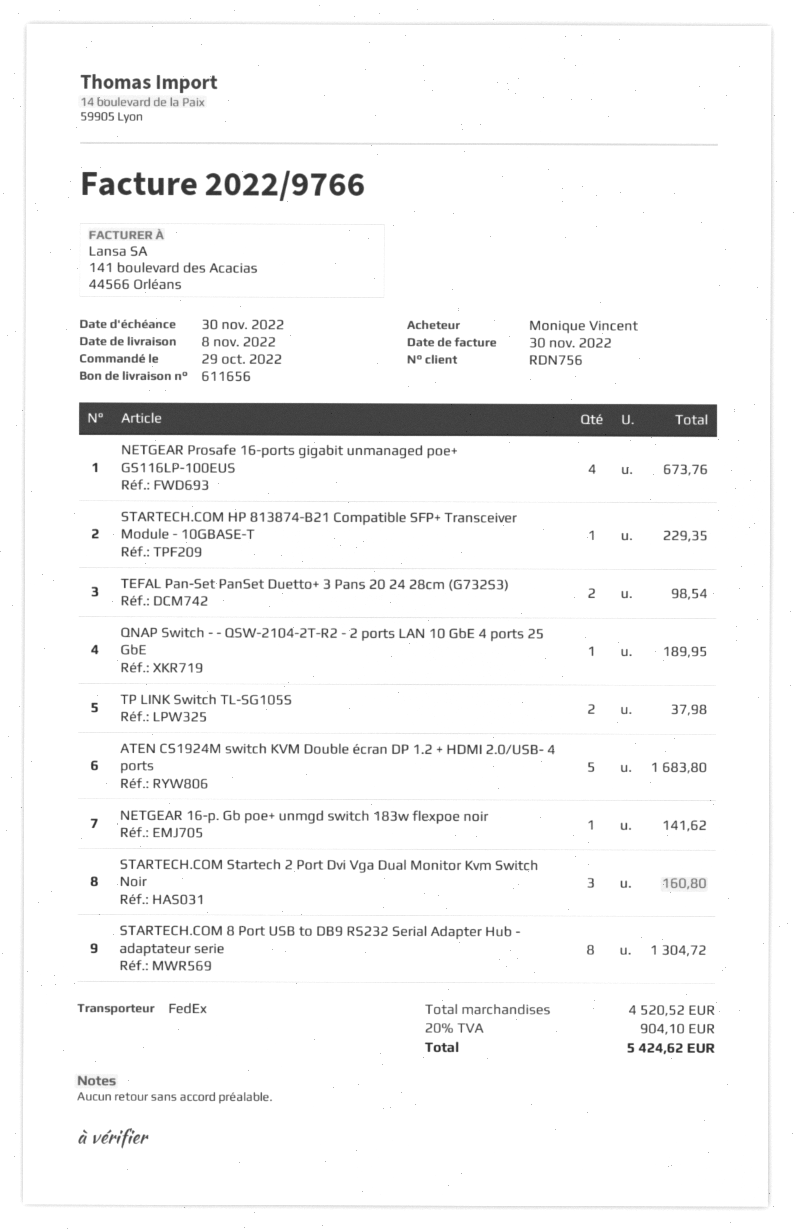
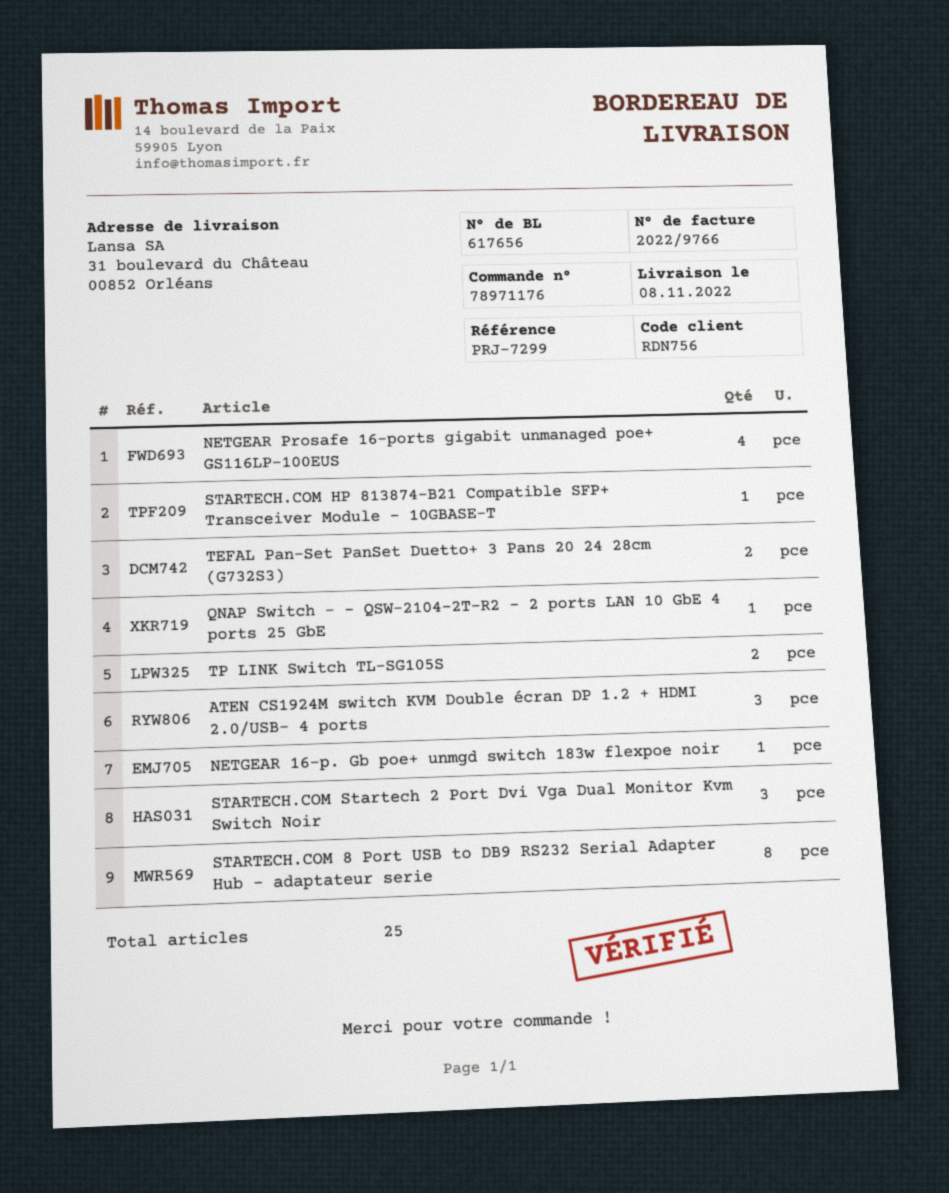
delivery note number: 611656 -> 617656
ATEN CS1924M switch KVM Double écran DP 1.2 + HDMI 2.0/USB- 4 ports: 5 -> 3

